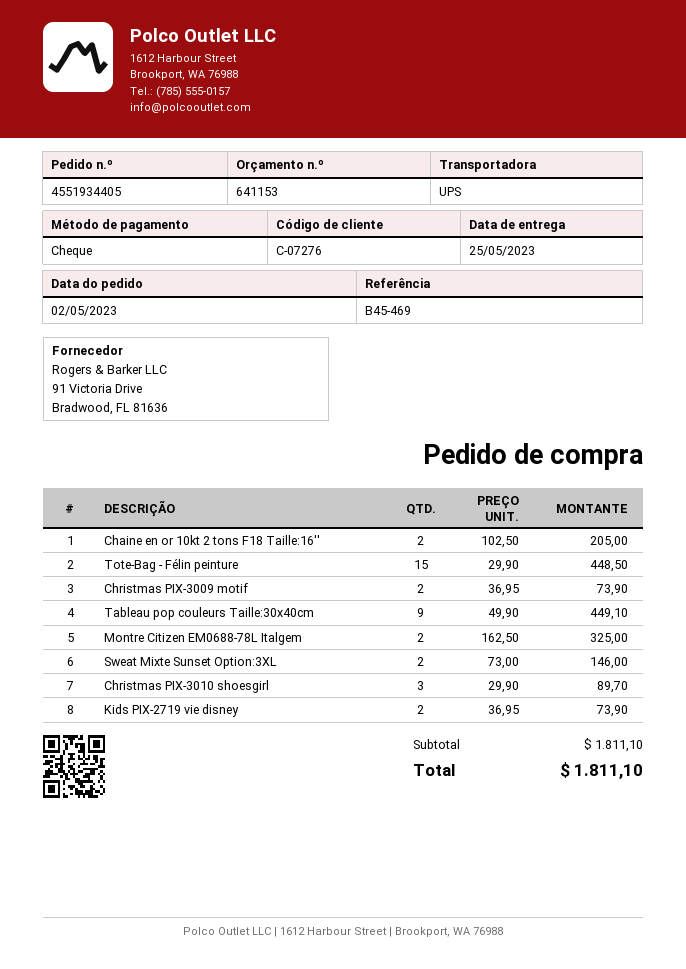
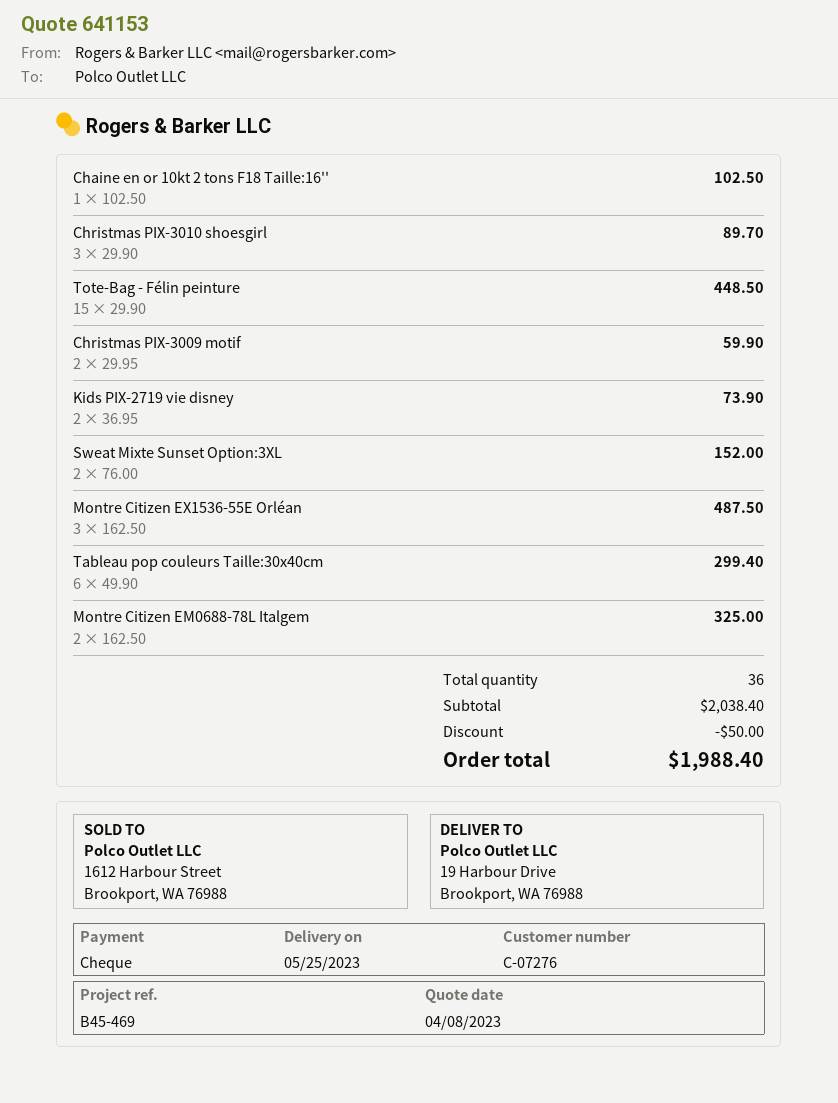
Chaine en or 10kt 2 tons F18 Taille:16'': 2 x 102.50 = 205.00 -> 1 x 102.50 = 102.50
Christmas PIX-3009 motif: 2 x 36.95 = 73.90 -> 2 x 29.95 = 59.90
Tableau pop couleurs Taille:30x40cm: 9 x 49.90 = 449.10 -> 6 x 49.90 = 299.40
Sweat Mixte Sunset Option:3XL: 2 x 73.00 = 146.00 -> 2 x 76.00 = 152.00
Montre Citizen EX1536-55E Orléan: none -> 3 x 162.50 = 487.50
subtotal: 1811.10 -> 2038.40
discount: none -> 50.00
total: 1811.10 -> 1988.40

